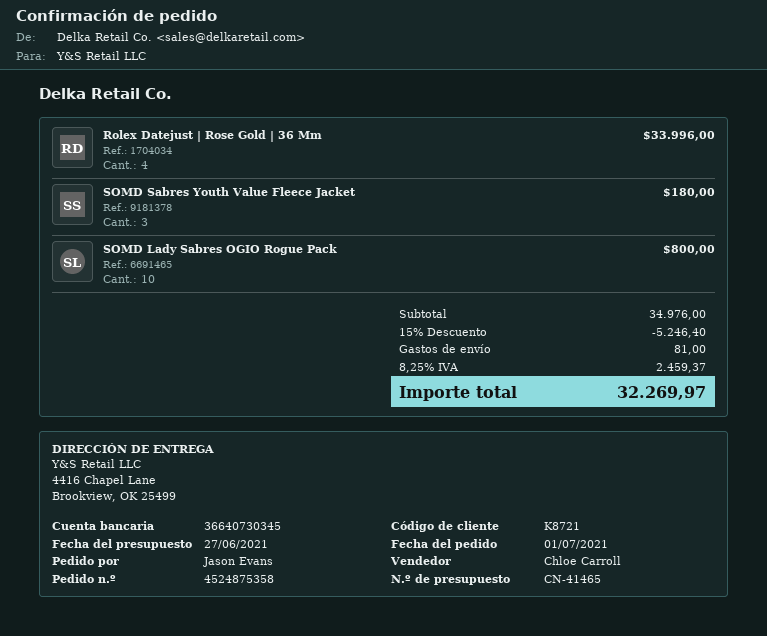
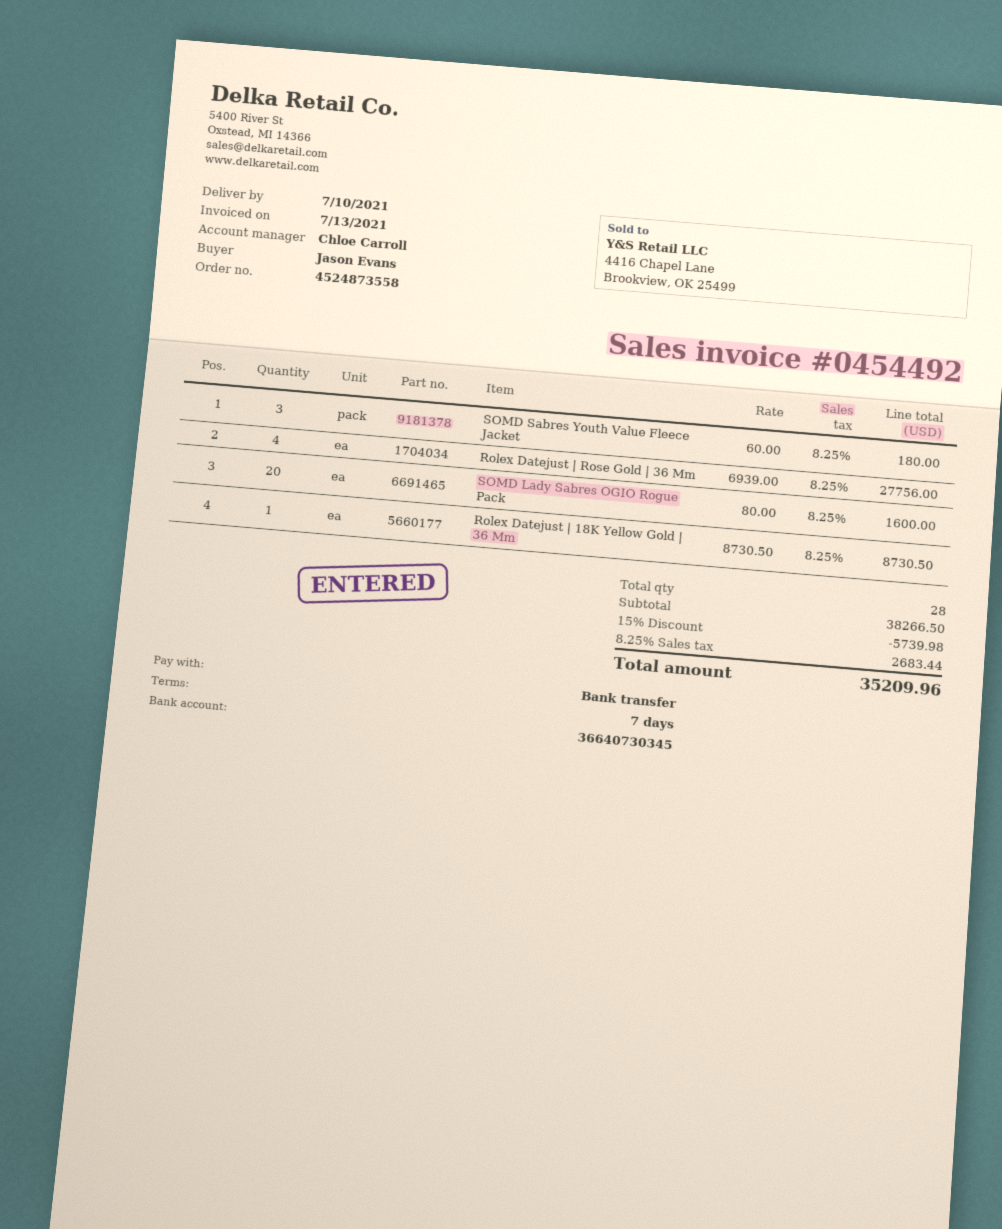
order number: 4524875358 -> 4524873558
Rolex Datejust | Rose Gold | 36 Mm: 4 for 33996.00 -> 4 for 27756.00
SOMD Lady Sabres OGIO Rogue Pack: 10 for 800.00 -> 20 for 1600.00
Rolex Datejust | 18K Yellow Gold | 36 Mm: none -> 1 for 8730.50
subtotal: 34976.00 -> 38266.50
discount: 15% = 5246.40 -> 15% = 5739.98
shipping: 81.00 -> none
tax: 8.25% = 2459.37 -> 8.25% = 2683.44
total: 32269.97 -> 35209.96

